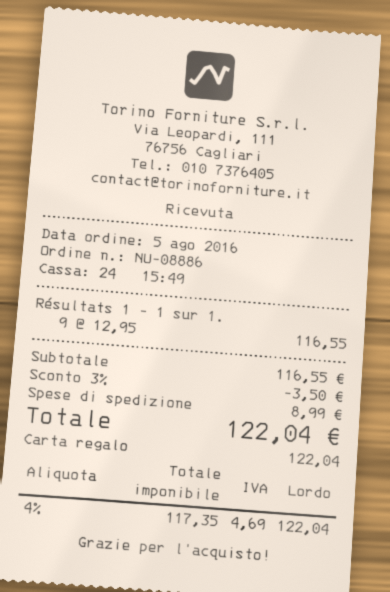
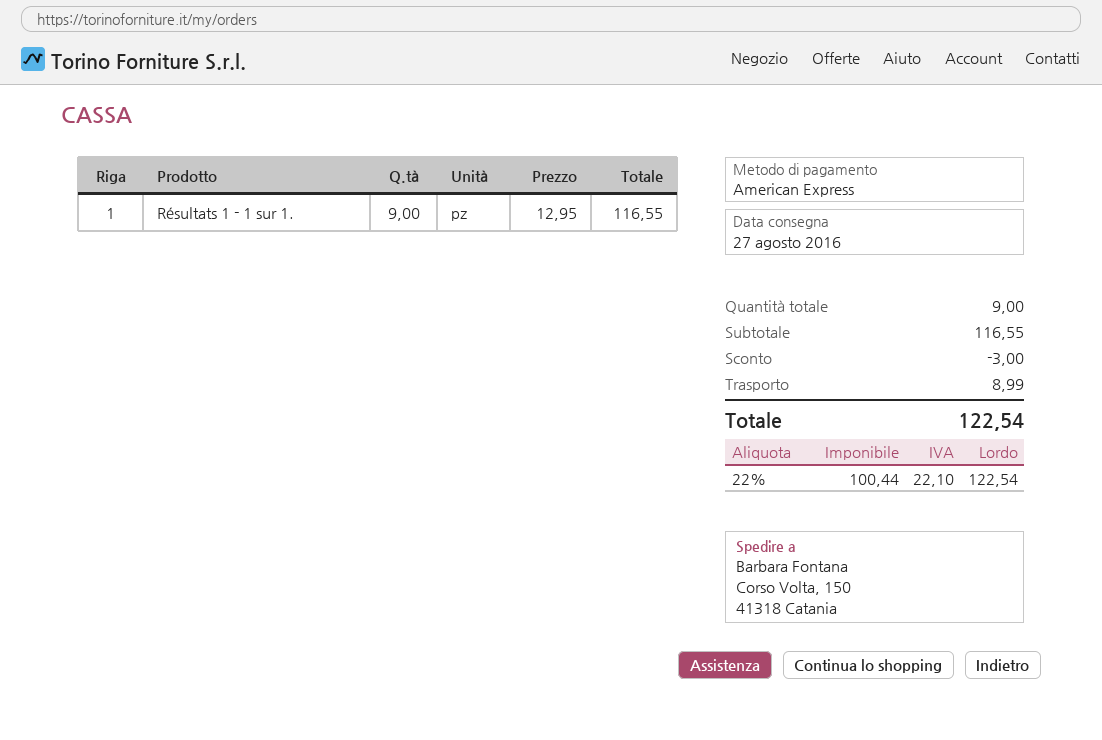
payment method: gift card -> American Express
discount: 3.50 -> 3.00
net: 117.35 -> 100.44
tax: 4% = 4.69 -> 22% = 22.10
total: 122.04 -> 122.54

